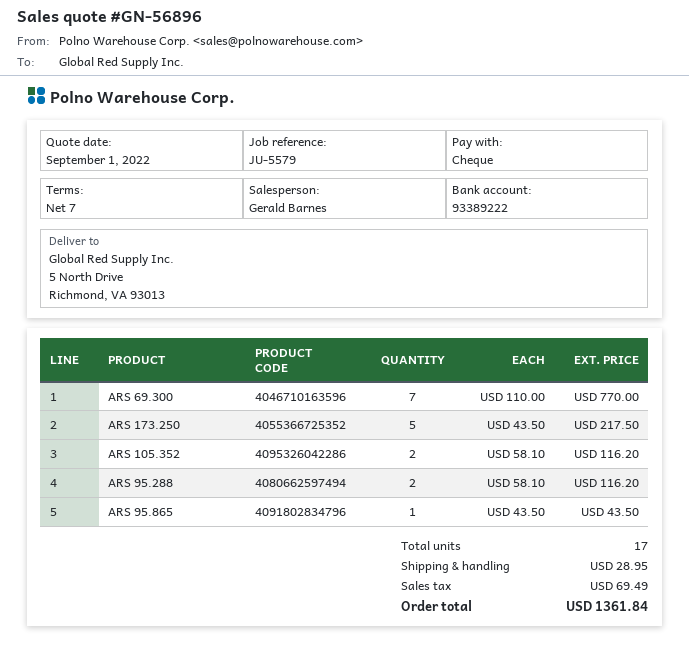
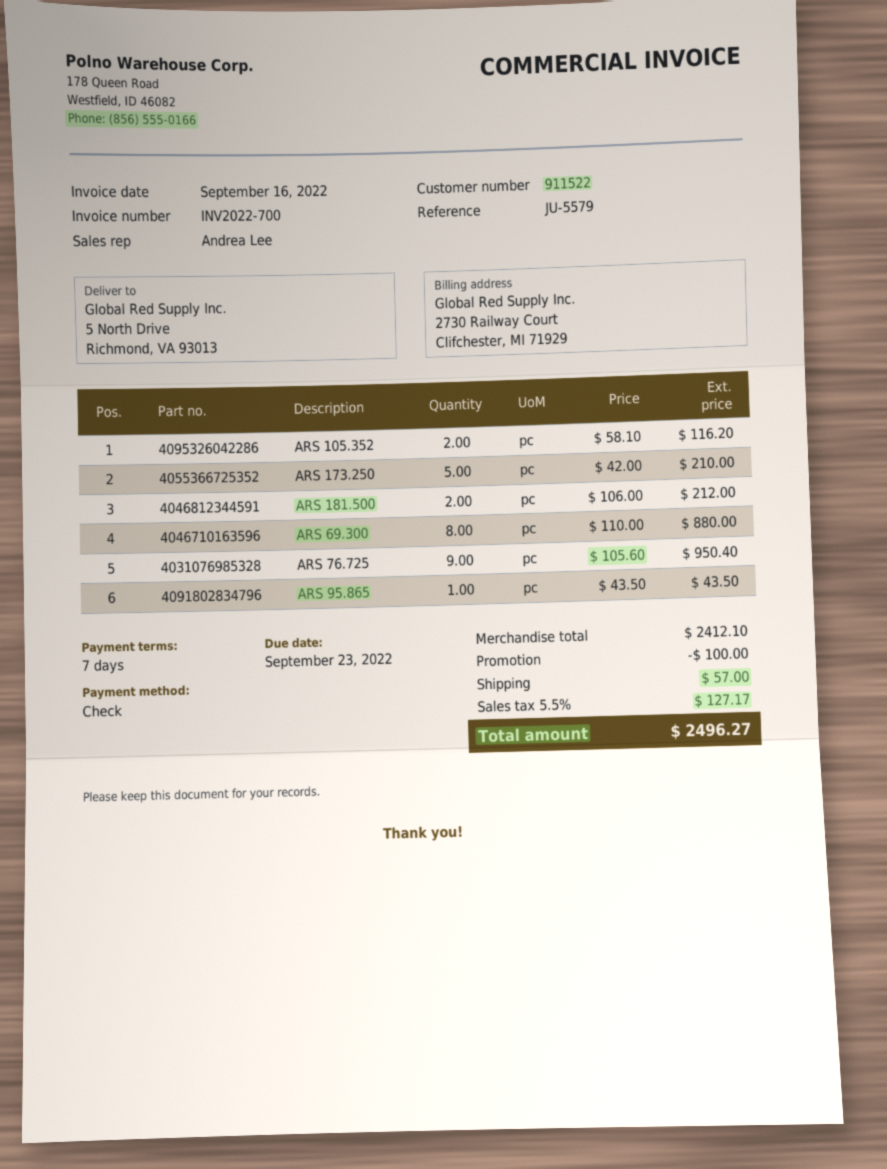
sales rep: Gerald Barnes -> Andrea Lee
ARS 69.300: 7 x 110.00 = 770.00 -> 8 x 110.00 = 880.00
ARS 173.250: 5 x 43.50 = 217.50 -> 5 x 42.00 = 210.00
ARS 95.288: 2 x 58.10 = 116.20 -> none
ARS 181.500: none -> 2 x 106.00 = 212.00
ARS 76.725: none -> 9 x 105.60 = 950.40
discount: none -> 100.00
shipping: 28.95 -> 57.00
tax: 69.49 -> 127.17
total: 1361.84 -> 2496.27

